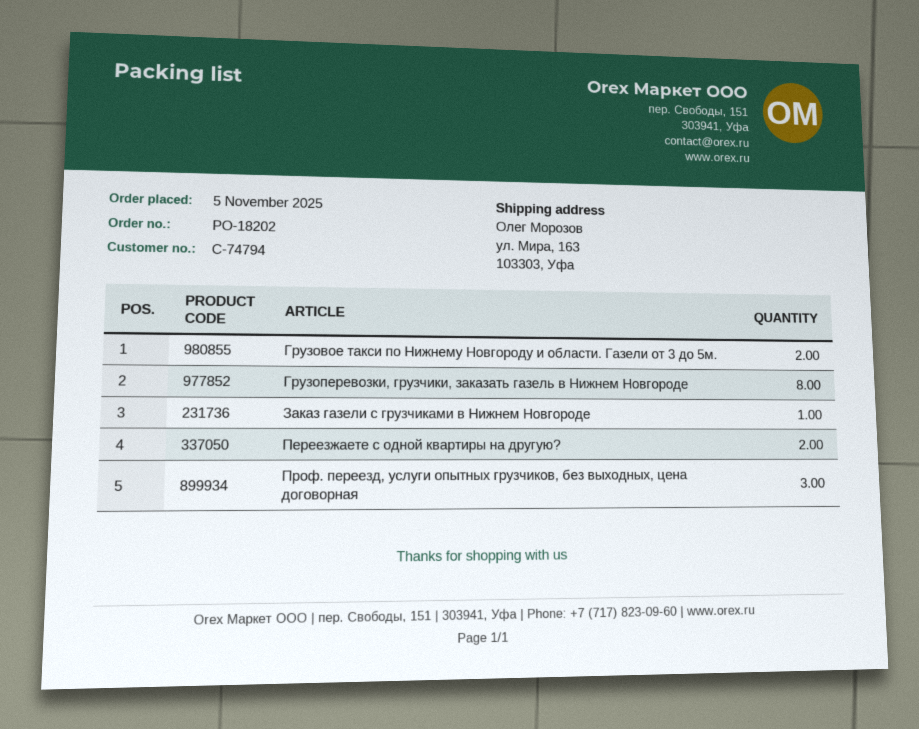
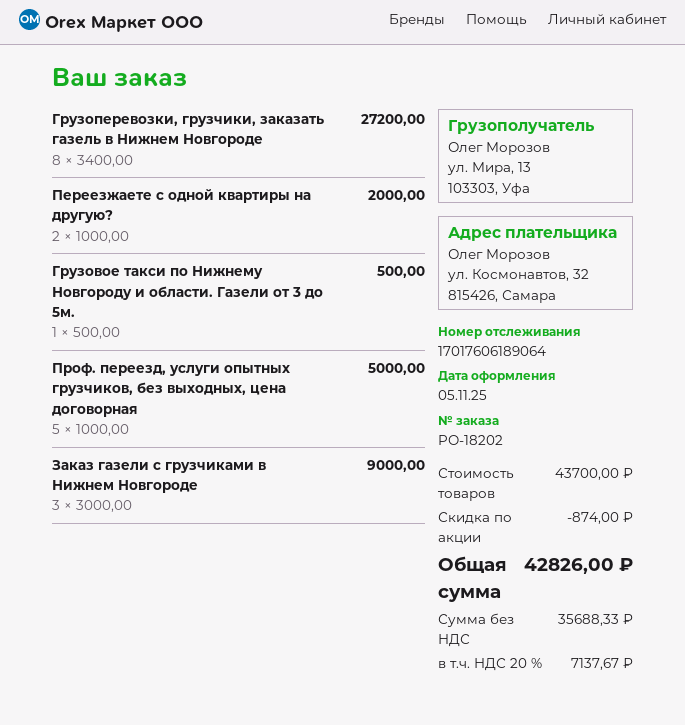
ship to: ул. Мира, 163, 103303, Уфа -> ул. Мира, 13, 103303, Уфа
Грузовое такси по Нижнему Новгороду и области. Газели от 3 до 5м.: 2 -> 1
Заказ газели с грузчиками в Нижнем Новгороде: 1 -> 3
Проф. переезд, услуги опытных грузчиков, без выходных, цена договорная: 3 -> 5

